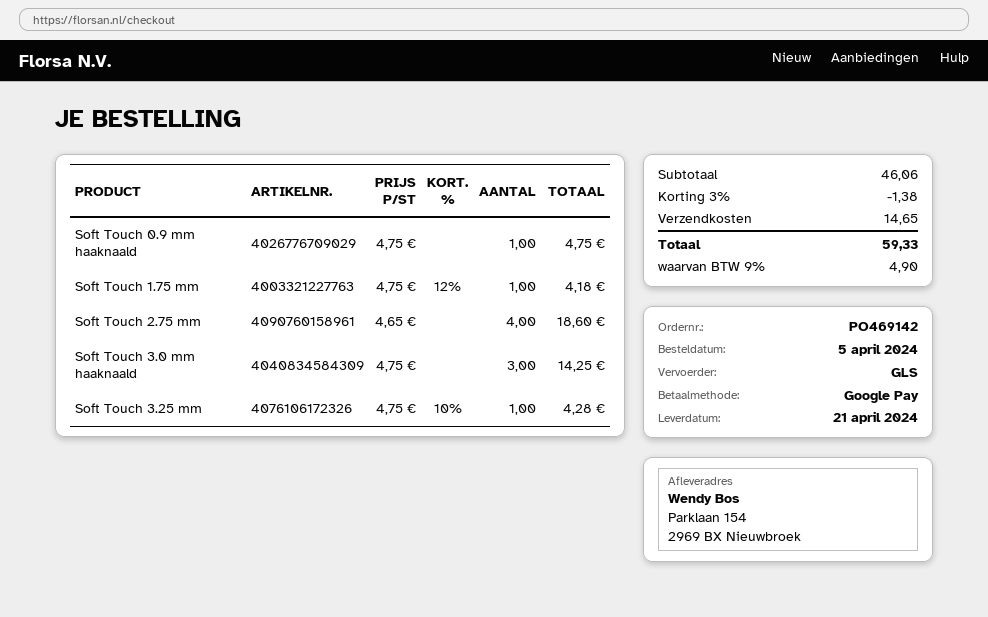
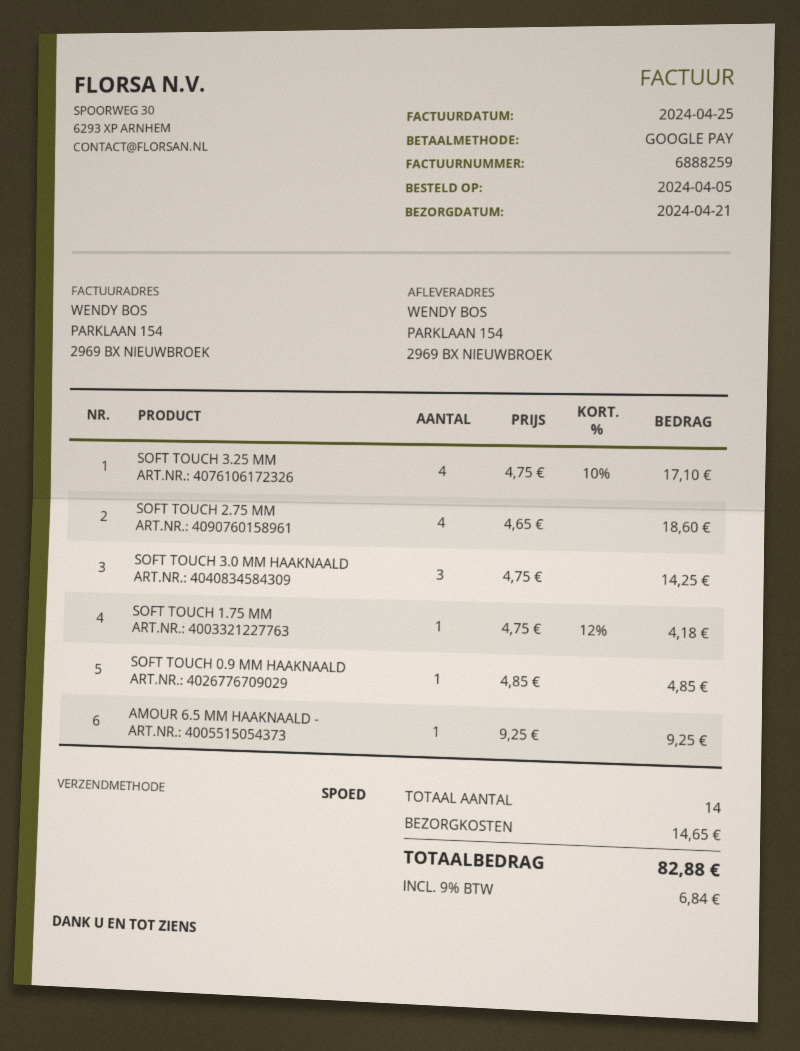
shipping method: GLS -> express
Soft Touch 0.9 mm haaknaald: 1 x 4.75 = 4.75 -> 1 x 4.85 = 4.85
Soft Touch 3.25 mm: 1 x 4.75 - 10% = 4.28 -> 4 x 4.75 - 10% = 17.10
AMOUR 6.5 MM HAAKNAALD -: none -> 1 x 9.25 = 9.25
discount: 3% = 1.38 -> none
tax: 9% = 4.90 -> 9% = 6.84
total: 59.33 -> 82.88

